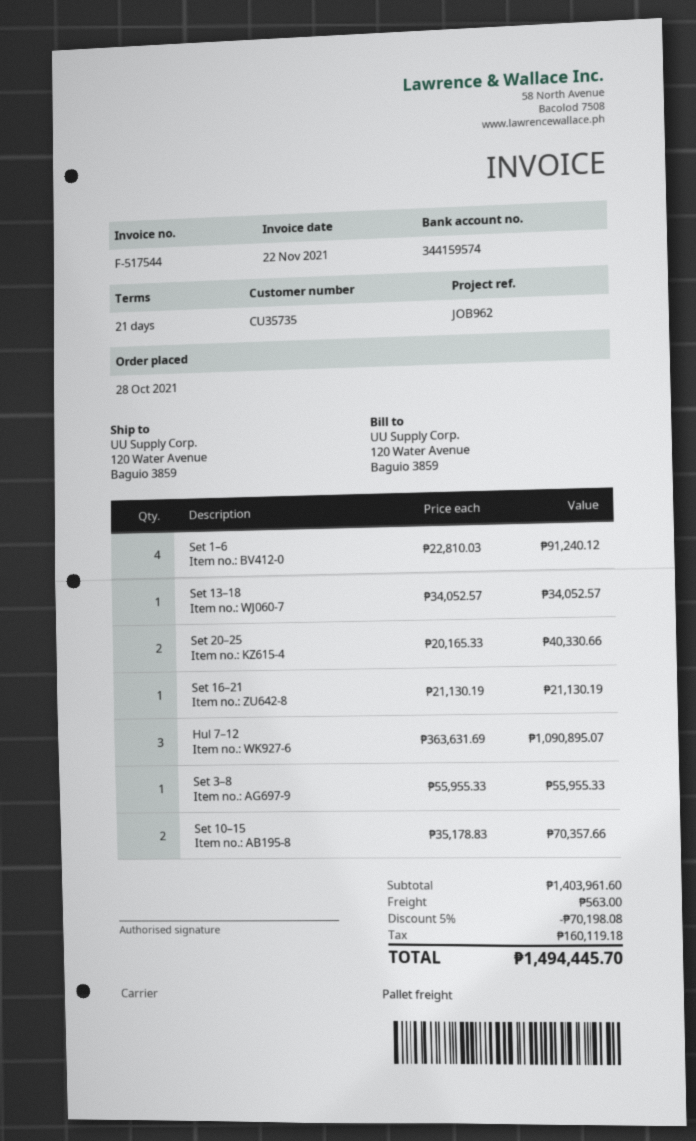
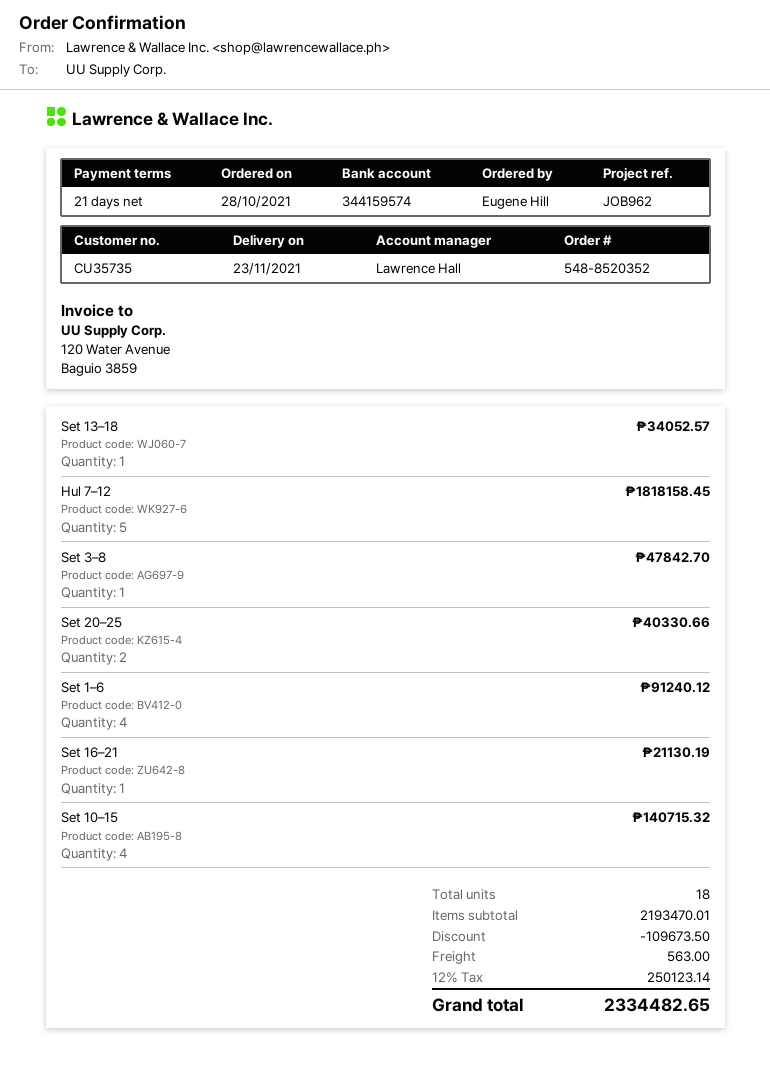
Hul 7–12: 3 for 1090895.07 -> 5 for 1818158.45
Set 3–8: 1 for 55955.33 -> 1 for 47842.70
Set 10–15: 2 for 70357.66 -> 4 for 140715.32
subtotal: 1403961.60 -> 2193470.01
discount: 70198.08 -> 109673.50
tax: 160119.18 -> 250123.14
total: 1494445.70 -> 2334482.65

